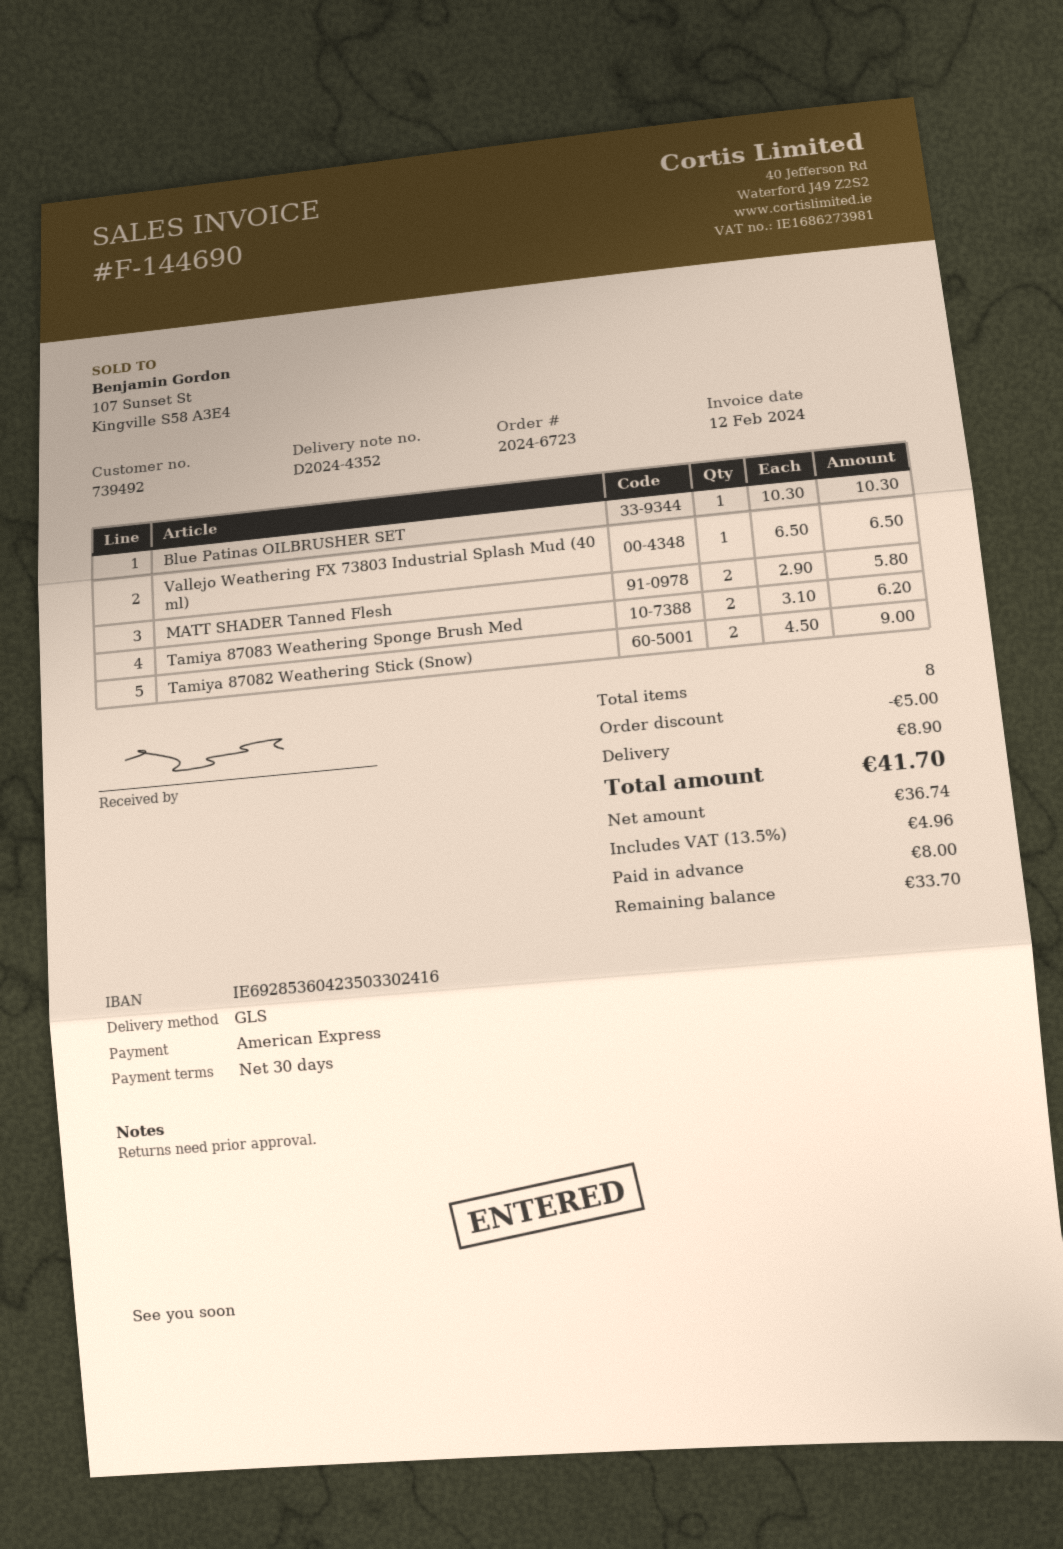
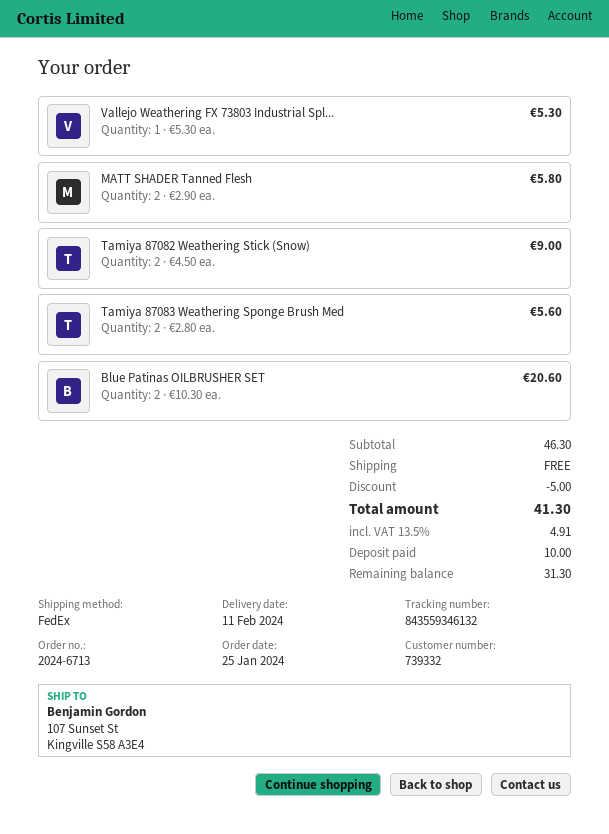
order number: 2024-6723 -> 2024-6713
customer number: 739492 -> 739332
shipping method: GLS -> FedEx
Blue Patinas OILBRUSHER SET: 1 x 10.30 = 10.30 -> 2 x 10.30 = 20.60
Vallejo Weathering FX 73803 Industrial Splash Mud (40 ml): 1 x 6.50 = 6.50 -> 1 x 5.30 = 5.30
Tamiya 87083 Weathering Sponge Brush Med: 2 x 3.10 = 6.20 -> 2 x 2.80 = 5.60
shipping: 8.90 -> 0.00
tax: 13.5% = 4.96 -> 13.5% = 4.91
total: 41.70 -> 41.30
deposit: 8.00 -> 10.00
balance: 33.70 -> 31.30

